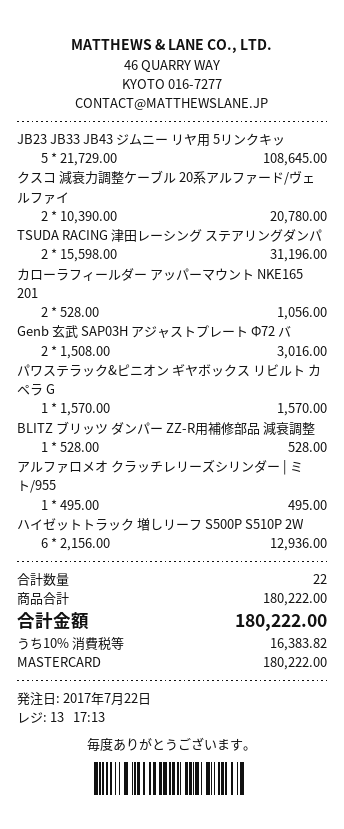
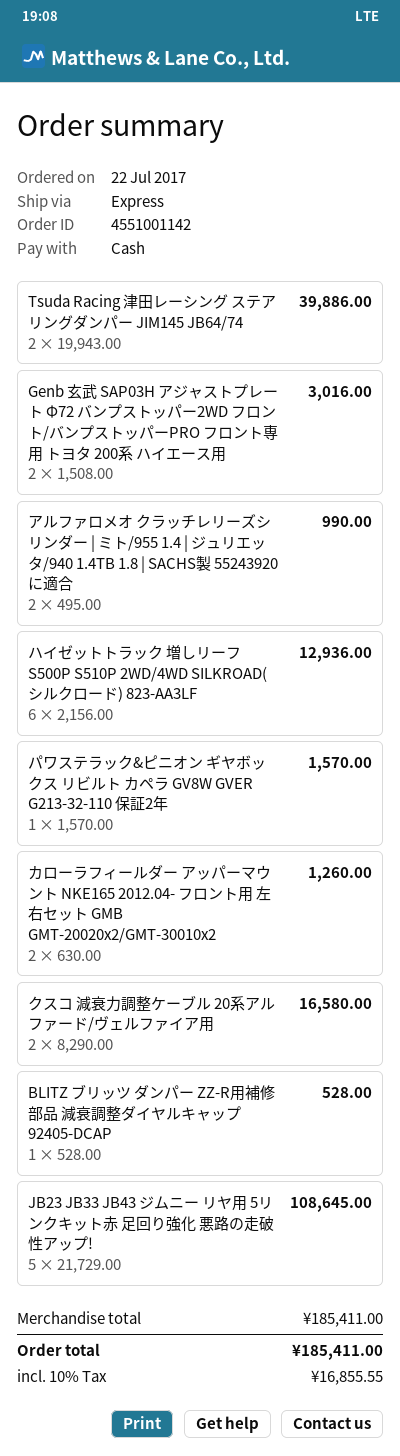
payment method: Mastercard -> cash
クスコ 減衰力調整ケーブル 20系アルファード/ヴェルファイ: 2 x 10390.00 = 20780.00 -> 2 x 8290.00 = 16580.00
TSUDA RACING 津田レーシング ステアリングダンパ: 2 x 15598.00 = 31196.00 -> 2 x 19943.00 = 39886.00
カローラフィールダー アッパーマウント NKE165 201: 2 x 528.00 = 1056.00 -> 2 x 630.00 = 1260.00
アルファロメオ クラッチレリーズシリンダー | ミト/955: 1 x 495.00 = 495.00 -> 2 x 495.00 = 990.00
subtotal: 180222.00 -> 185411.00
tax: 10% = 16383.82 -> 10% = 16855.55
total: 180222.00 -> 185411.00

